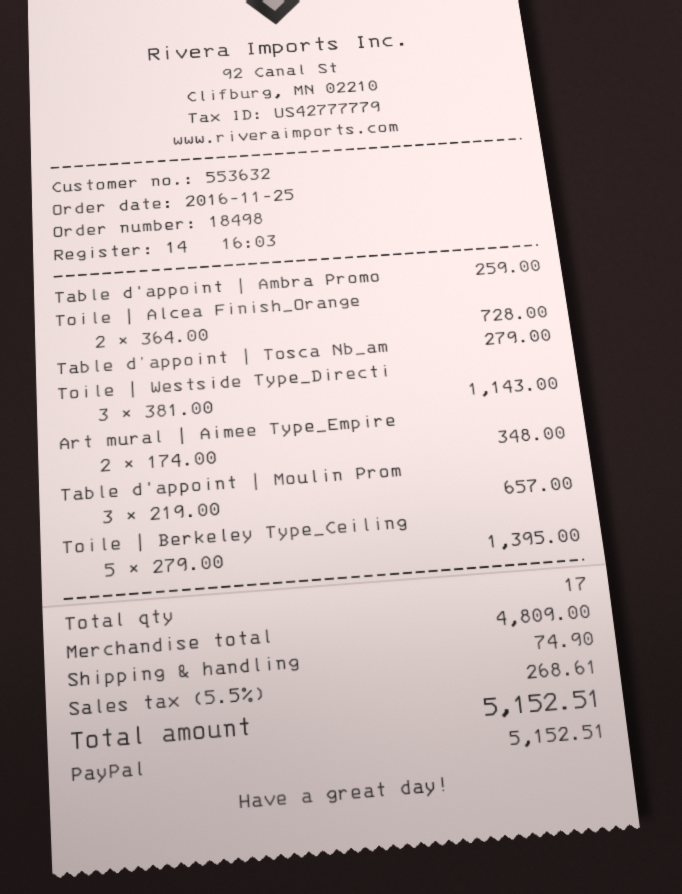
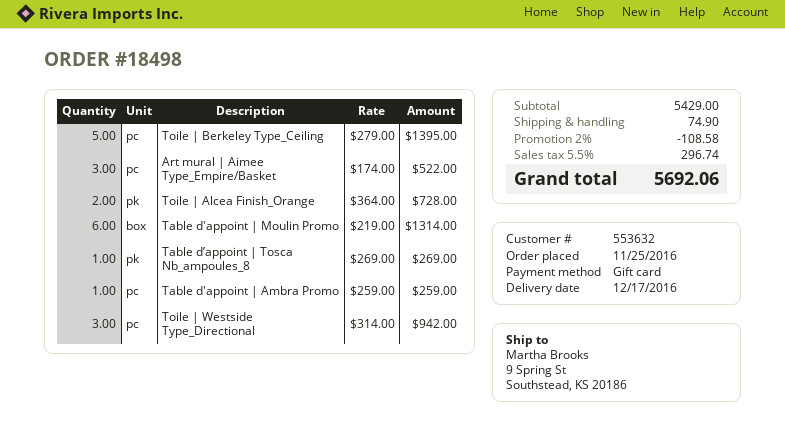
payment method: PayPal -> gift card
Table d’appoint | Tosca Nb_am: 1 x 279.00 = 279.00 -> 1 x 269.00 = 269.00
Toile | Westside Type_Directi: 3 x 381.00 = 1143.00 -> 3 x 314.00 = 942.00
Art mural | Aimee Type_Empire: 2 x 174.00 = 348.00 -> 3 x 174.00 = 522.00
Table d'appoint | Moulin Prom: 3 x 219.00 = 657.00 -> 6 x 219.00 = 1314.00
subtotal: 4809.00 -> 5429.00
discount: none -> 2% = 108.58
tax: 5.5% = 268.61 -> 5.5% = 296.74
total: 5152.51 -> 5692.06

